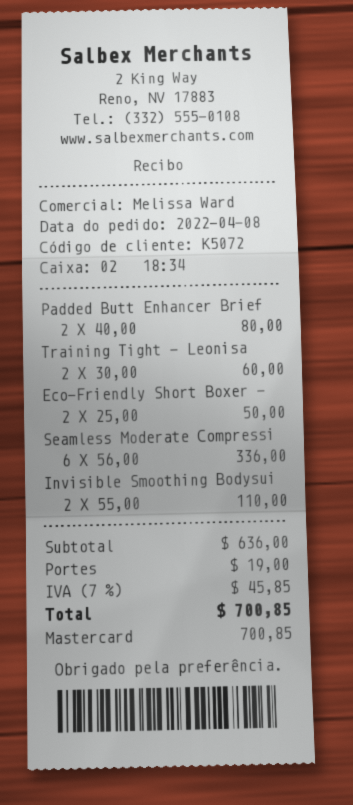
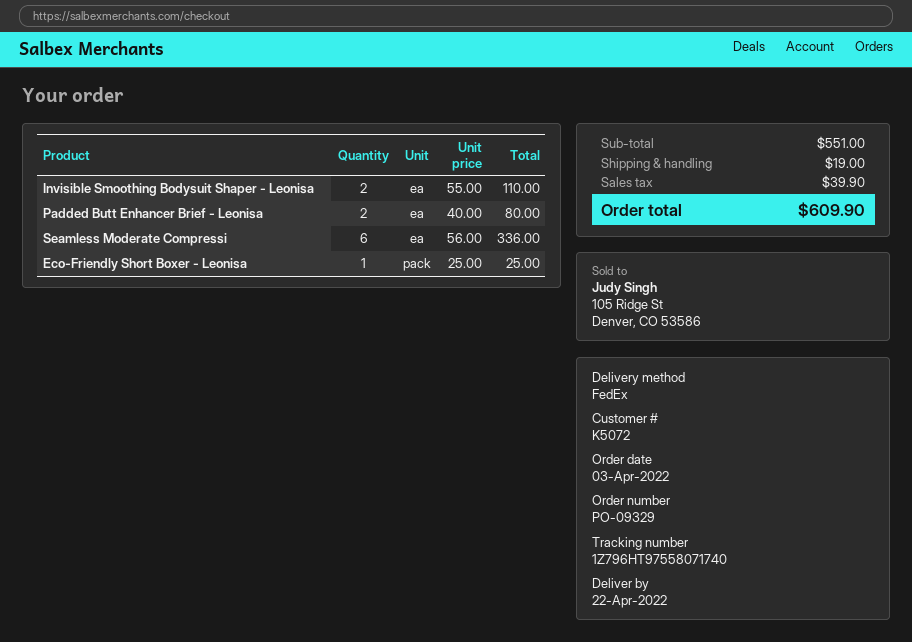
order date: 2022-04-08 -> 2022-04-03
Training Tight - Leonisa: 2 x 30.00 = 60.00 -> none
Eco-Friendly Short Boxer -: 2 x 25.00 = 50.00 -> 1 x 25.00 = 25.00
subtotal: 636.00 -> 551.00
tax: 45.85 -> 39.90
total: 700.85 -> 609.90

